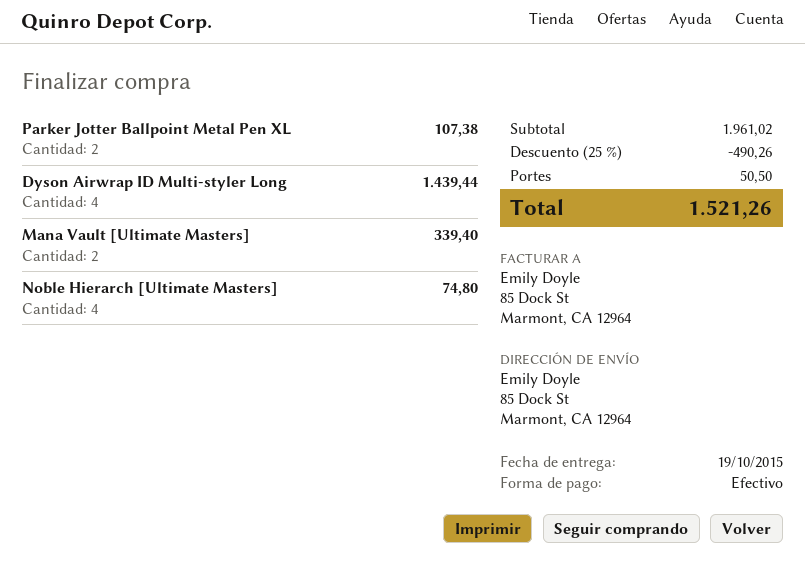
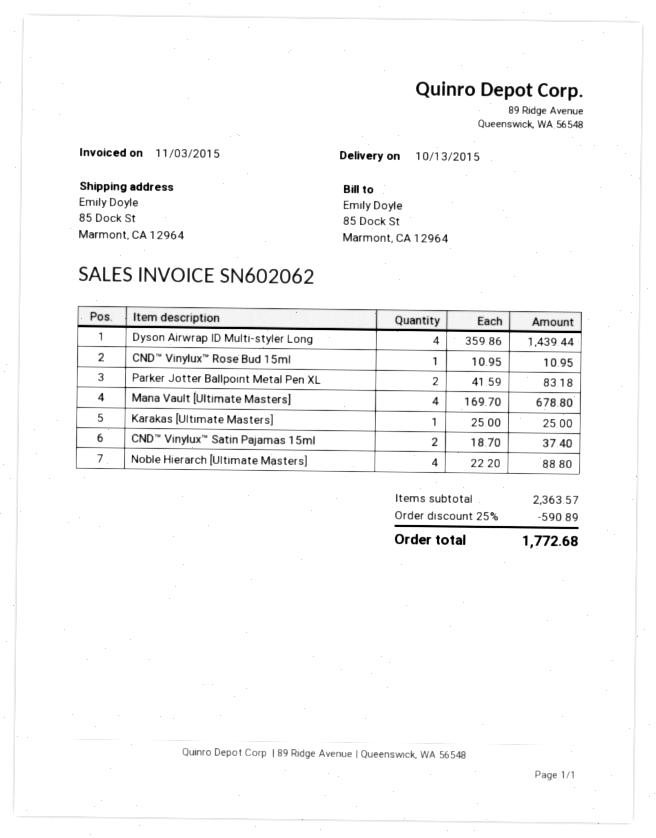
delivery date: 2015-10-19 -> 2015-10-13
Parker Jotter Ballpoint Metal Pen XL: 2 for 107.38 -> 2 for 83.18
Mana Vault [Ultimate Masters]: 2 for 339.40 -> 4 for 678.80
Noble Hierarch [Ultimate Masters]: 4 for 74.80 -> 4 for 88.80
CND™ Vinylux™ Rose Bud 15ml: none -> 1 for 10.95
Karakas [Ultimate Masters]: none -> 1 for 25.00
CND™ Vinylux™ Satin Pajamas 15ml: none -> 2 for 37.40
subtotal: 1961.02 -> 2363.57
discount: 25% = 490.26 -> 25% = 590.89
shipping: 50.50 -> none
total: 1521.26 -> 1772.68

